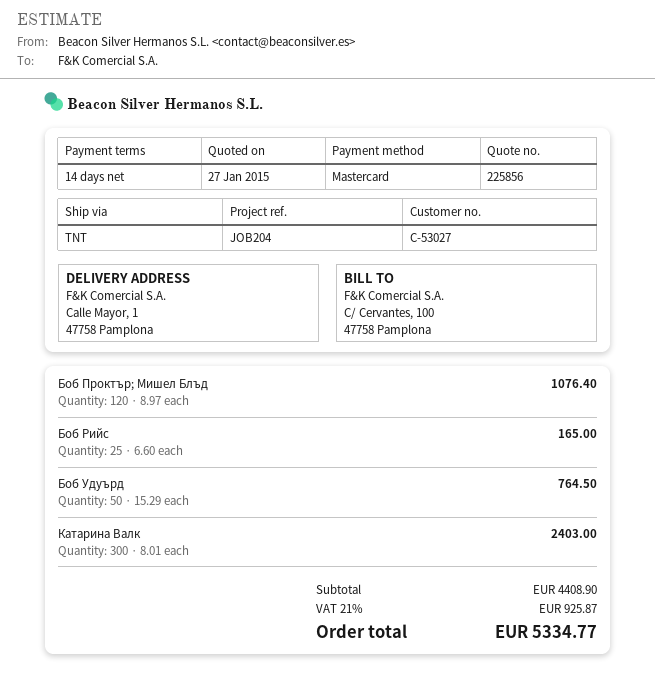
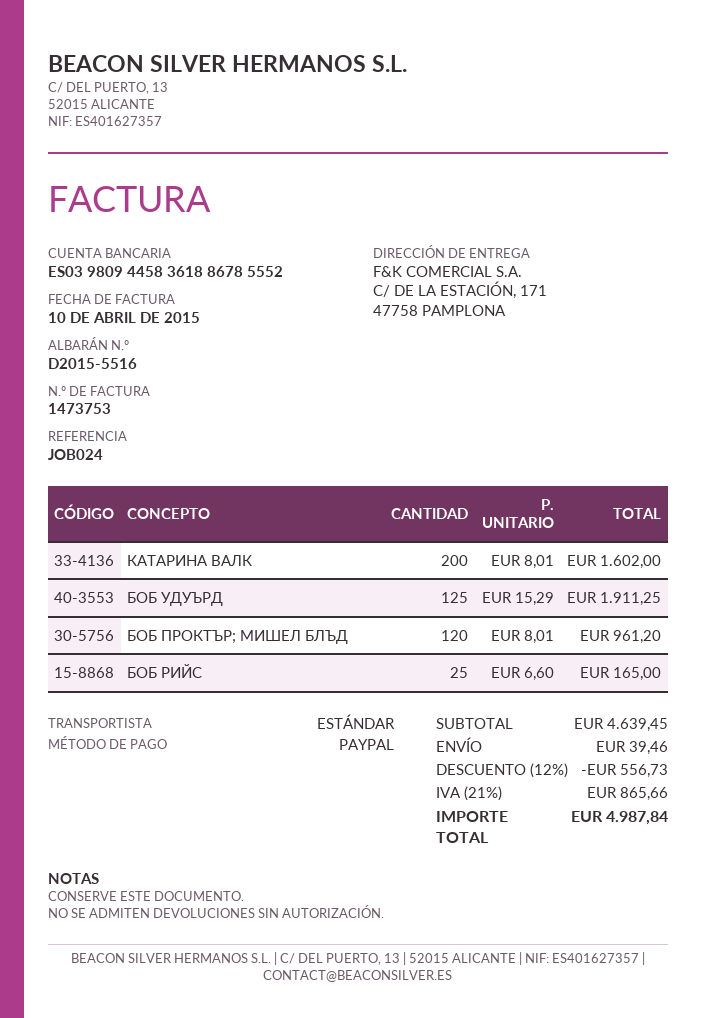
reference: JOB204 -> JOB024
payment method: Mastercard -> PayPal
shipping method: TNT -> standard
ship to: Calle Mayor, 1, 47758 Pamplona -> C/ DE LA ESTACIÓN, 171, 47758 PAMPLONA
Боб Проктър; Мишел Блъд: 120 x 8.97 = 1076.40 -> 120 x 8.01 = 961.20
Боб Удуърд: 50 x 15.29 = 764.50 -> 125 x 15.29 = 1911.25
Катарина Валк: 300 x 8.01 = 2403.00 -> 200 x 8.01 = 1602.00
subtotal: 4408.90 -> 4639.45
discount: none -> 12% = 556.73
shipping: none -> 39.46
tax: 21% = 925.87 -> 21% = 865.66
total: 5334.77 -> 4987.84

